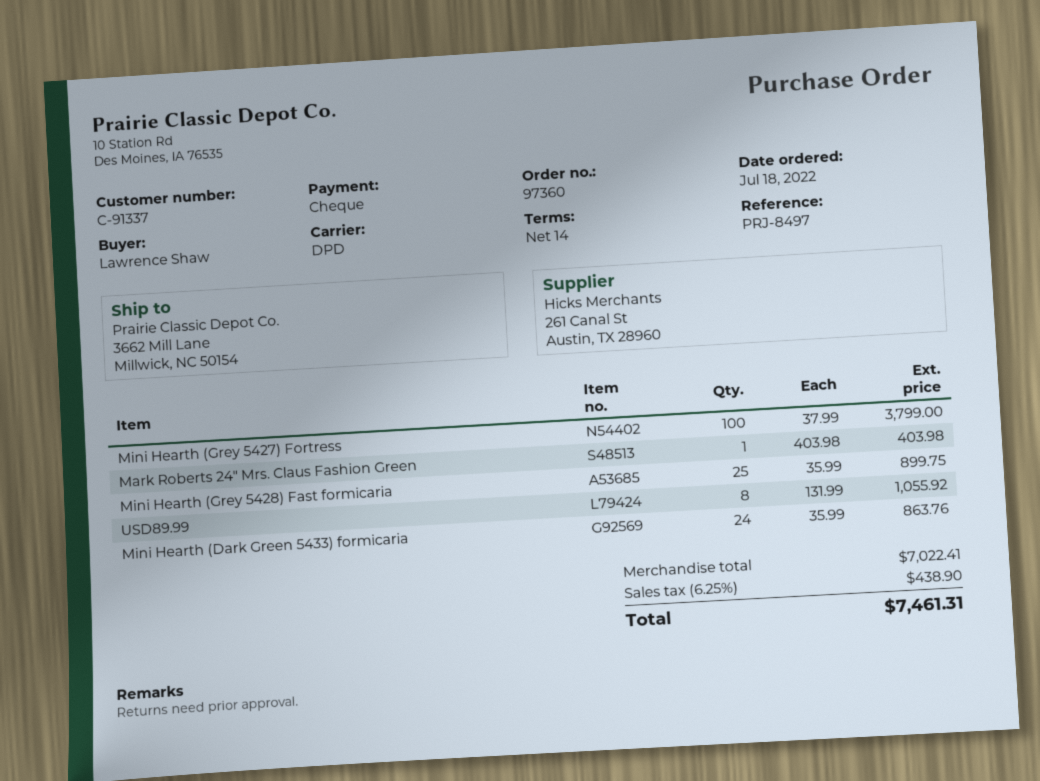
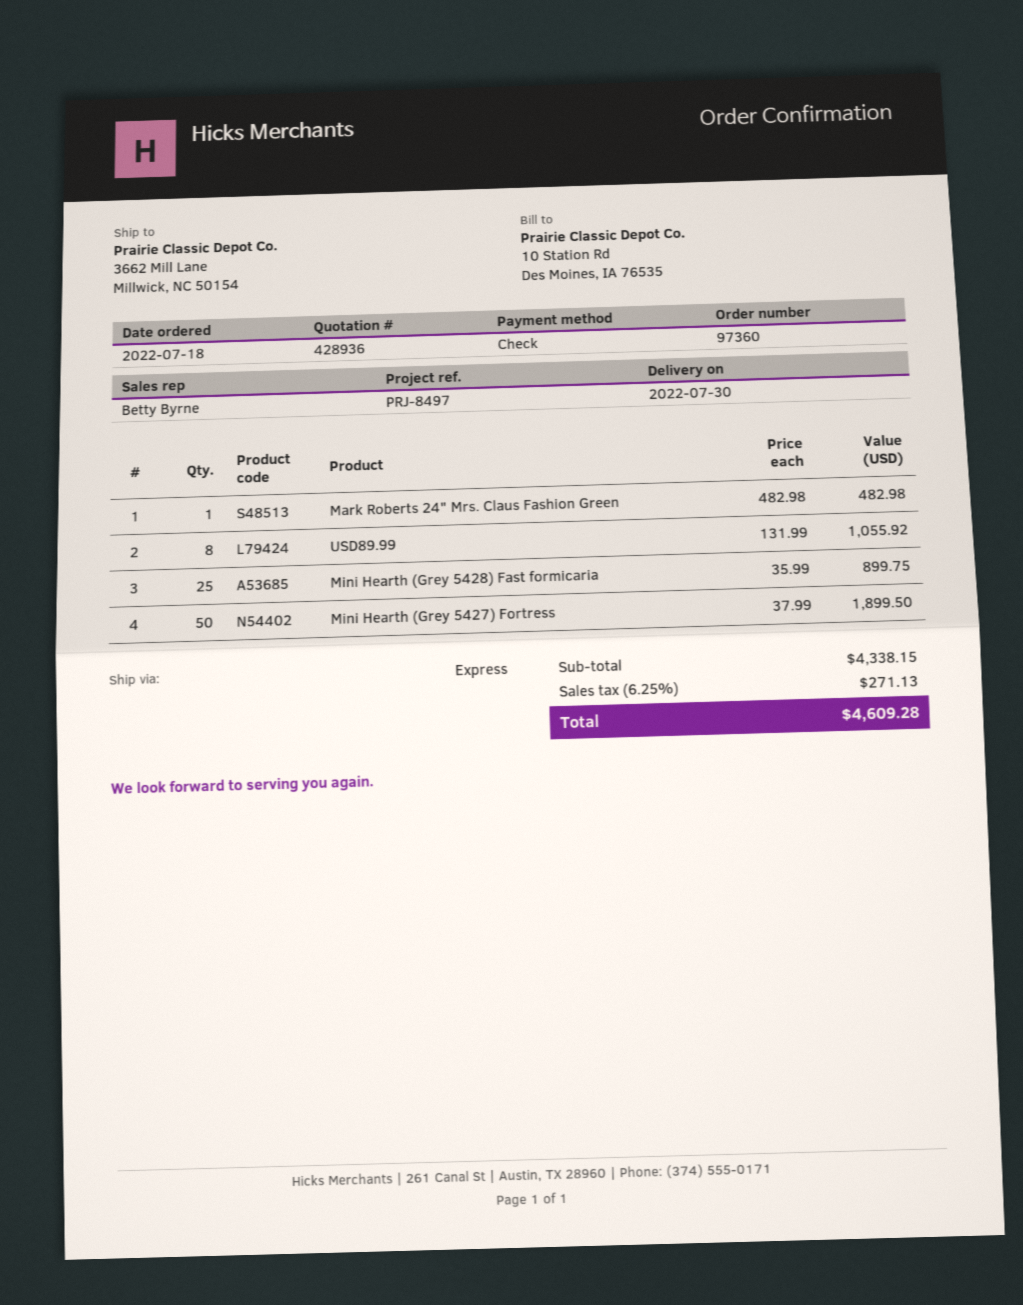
shipping method: DPD -> express
Mini Hearth (Grey 5427) Fortress: 100 x 37.99 = 3799.00 -> 50 x 37.99 = 1899.50
Mark Roberts 24" Mrs. Claus Fashion Green: 1 x 403.98 = 403.98 -> 1 x 482.98 = 482.98
Mini Hearth (Dark Green 5433) formicaria: 24 x 35.99 = 863.76 -> none
subtotal: 7022.41 -> 4338.15
tax: 6.25% = 438.90 -> 6.25% = 271.13
total: 7461.31 -> 4609.28

